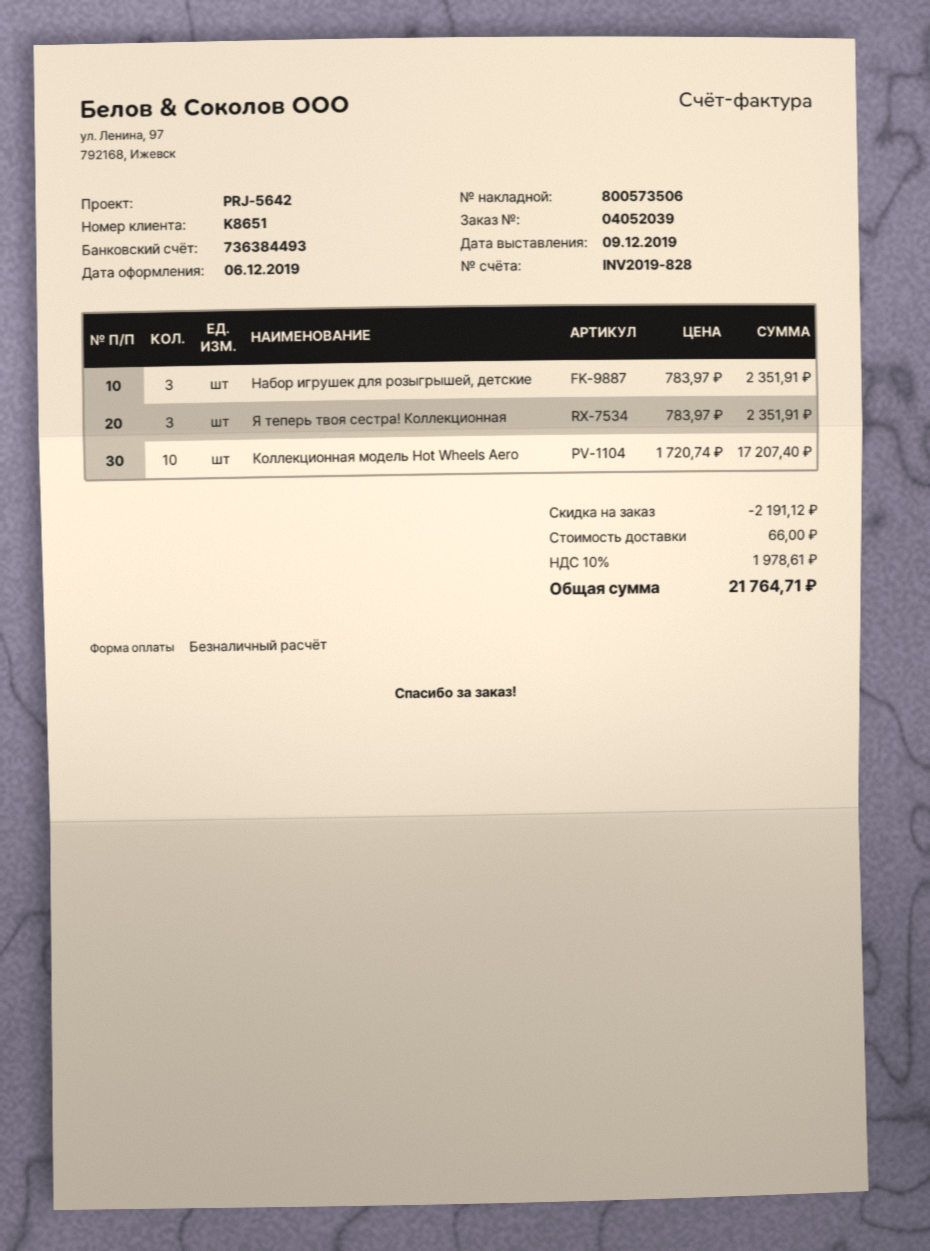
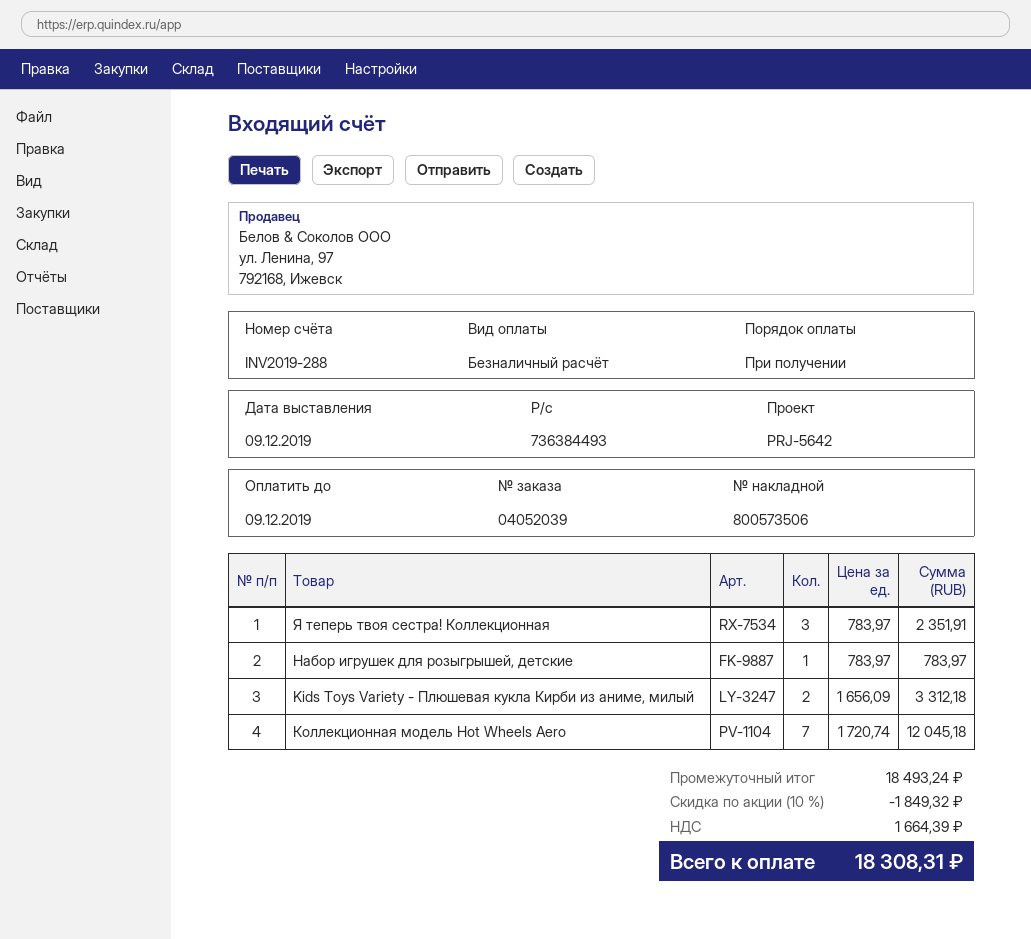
invoice number: INV2019-828 -> INV2019-288
Набор игрушек для розыгрышей, детские: 3 x 783.97 = 2351.91 -> 1 x 783.97 = 783.97
Коллекционная модель Hot Wheels Aero: 10 x 1720.74 = 17207.40 -> 7 x 1720.74 = 12045.18
Kids Toys Variety - Плюшевая кукла Кирби из аниме, милый: none -> 2 x 1656.09 = 3312.18
discount: 2191.12 -> 1849.32
shipping: 66.00 -> none
tax: 1978.61 -> 1664.39
total: 21764.71 -> 18308.31

